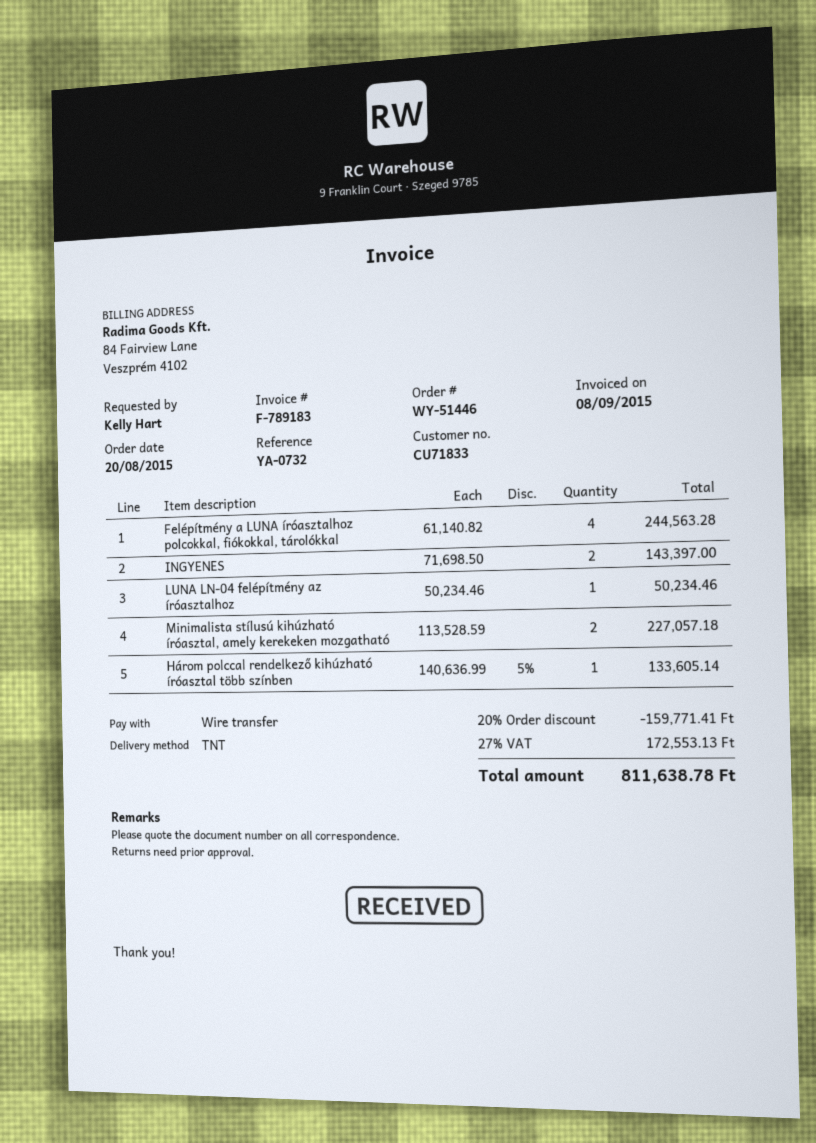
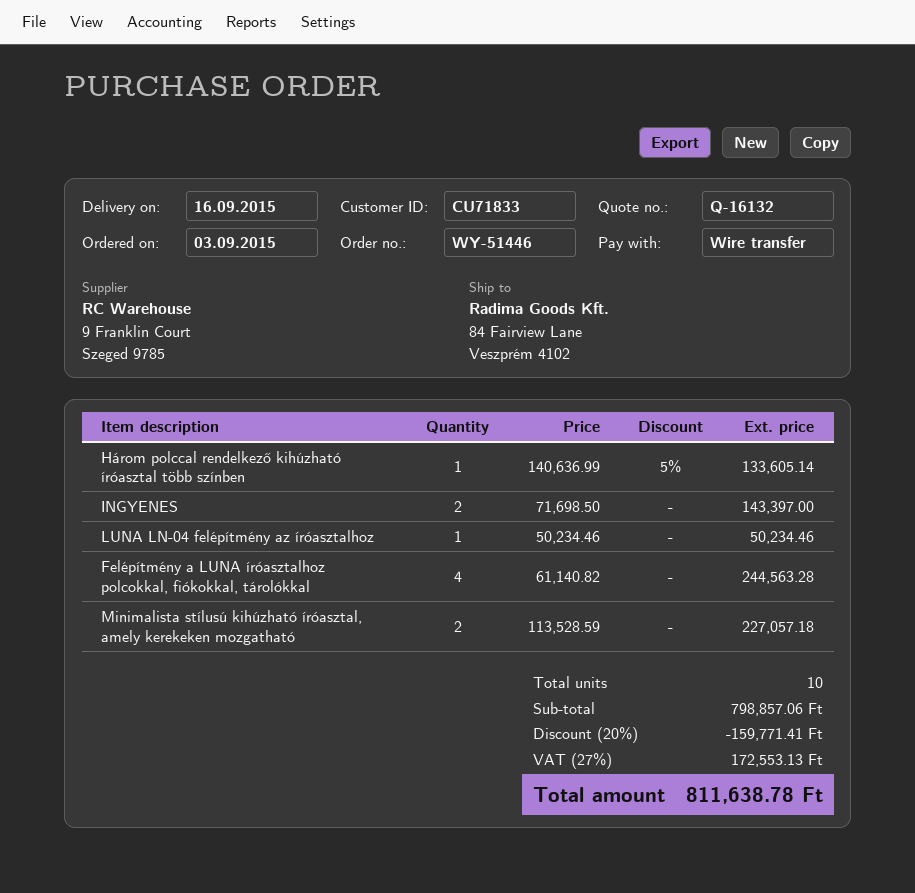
order date: 2015-08-20 -> 2015-09-03

